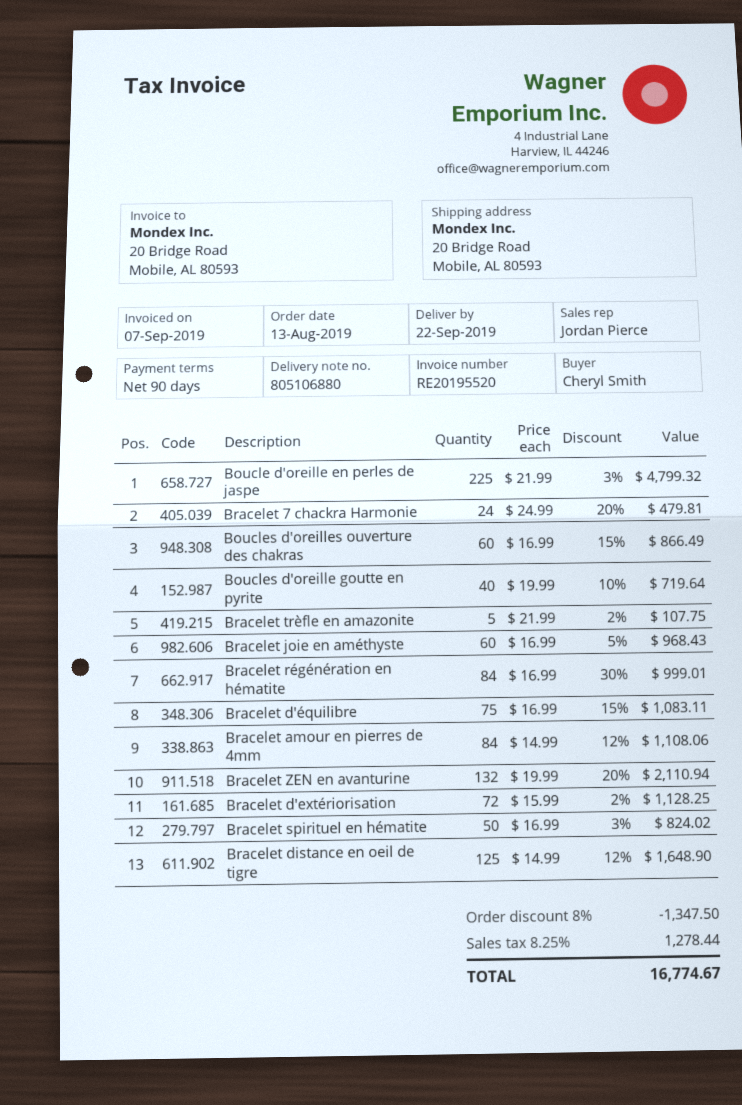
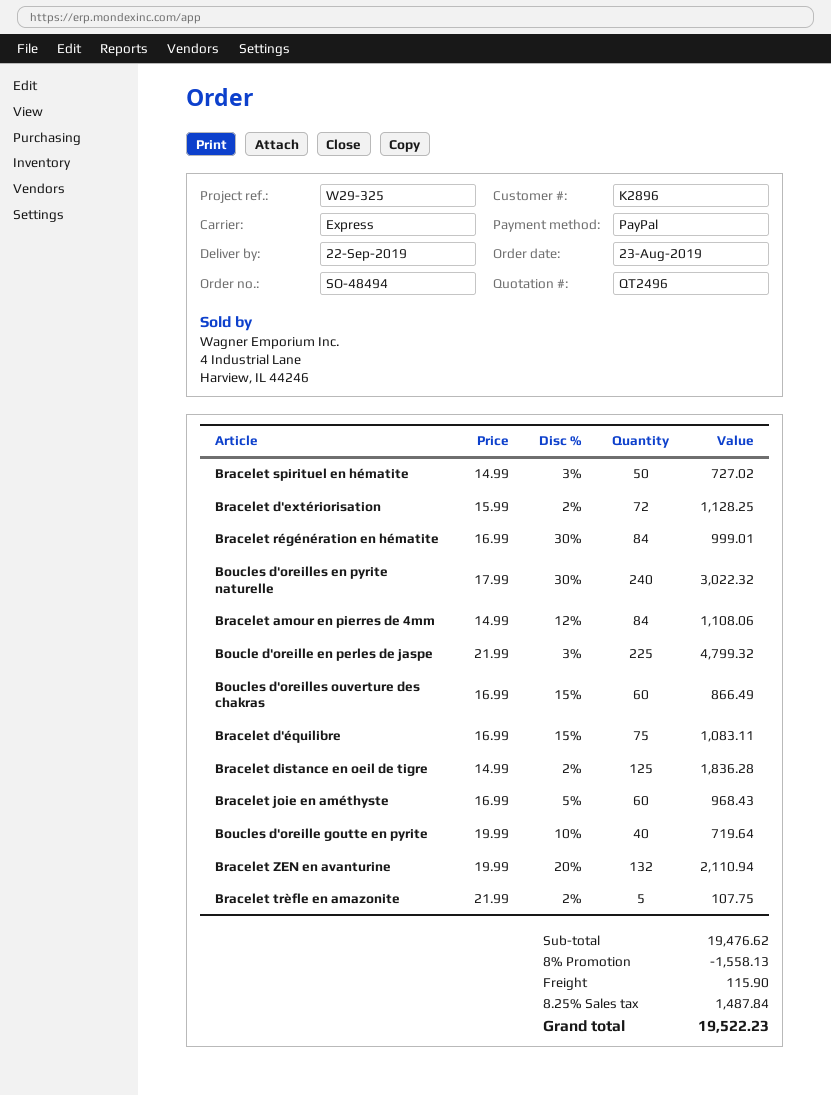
order date: 2019-08-13 -> 2019-08-23
Bracelet 7 chackra Harmonie: 24 x 24.99 - 20% = 479.81 -> none
Bracelet spirituel en hématite: 50 x 16.99 - 3% = 824.02 -> 50 x 14.99 - 3% = 727.02
Bracelet distance en oeil de tigre: 125 x 14.99 - 12% = 1648.90 -> 125 x 14.99 - 2% = 1836.28
Boucles d'oreilles en pyrite naturelle: none -> 240 x 17.99 - 30% = 3022.32
discount: 8% = 1347.50 -> 8% = 1558.13
shipping: none -> 115.90
tax: 8.25% = 1278.44 -> 8.25% = 1487.84
total: 16774.67 -> 19522.23

